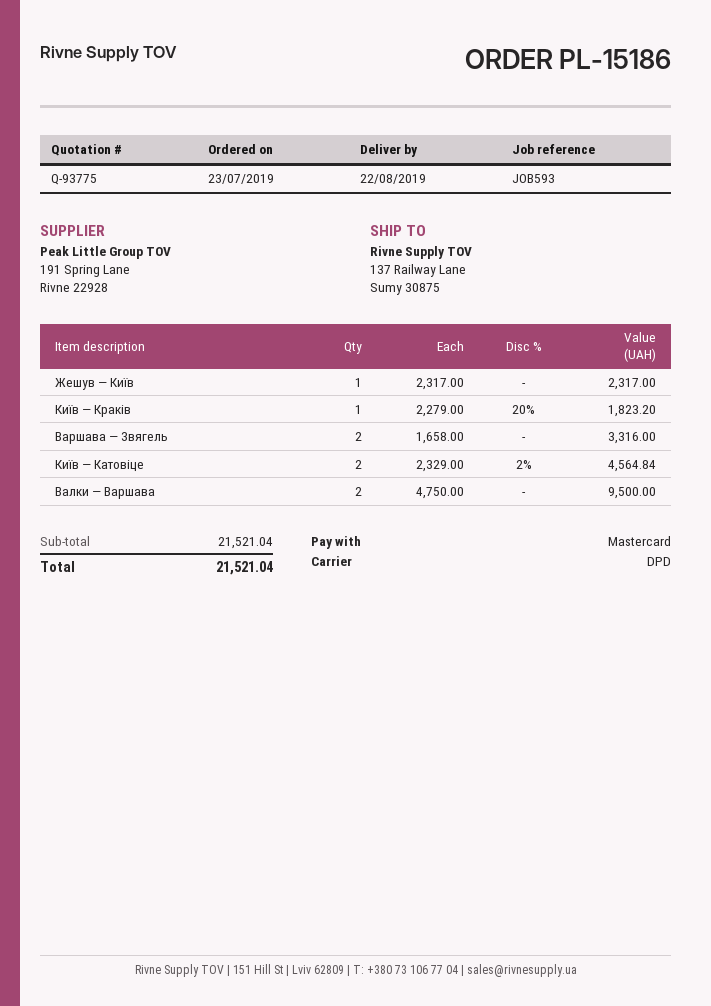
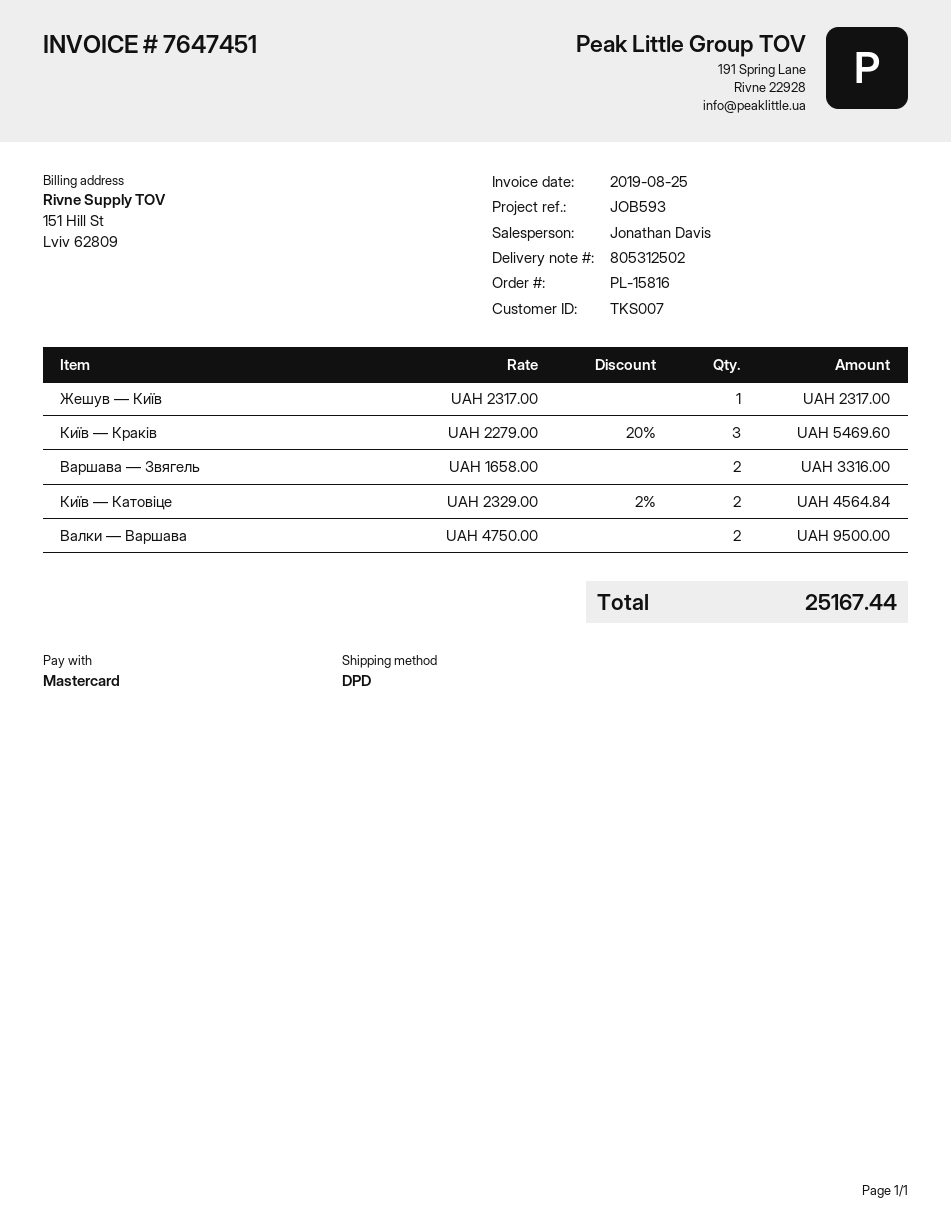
order number: PL-15186 -> PL-15816
Київ — Краків: 1 x 2279.00 - 20% = 1823.20 -> 3 x 2279.00 - 20% = 5469.60
total: 21521.04 -> 25167.44

